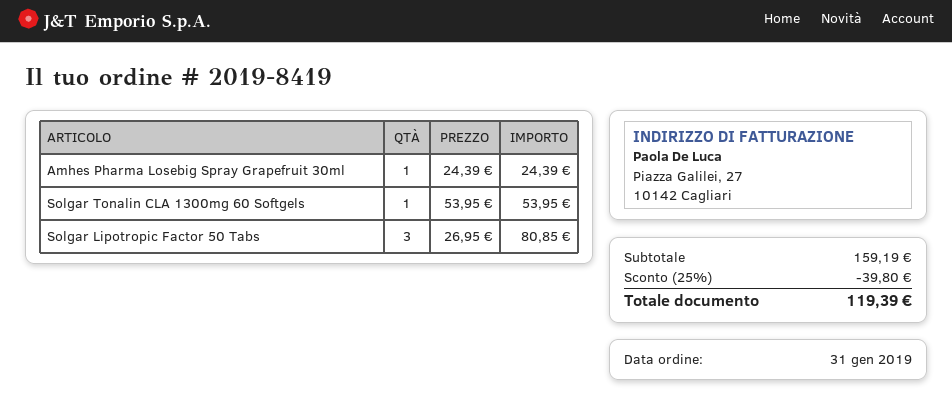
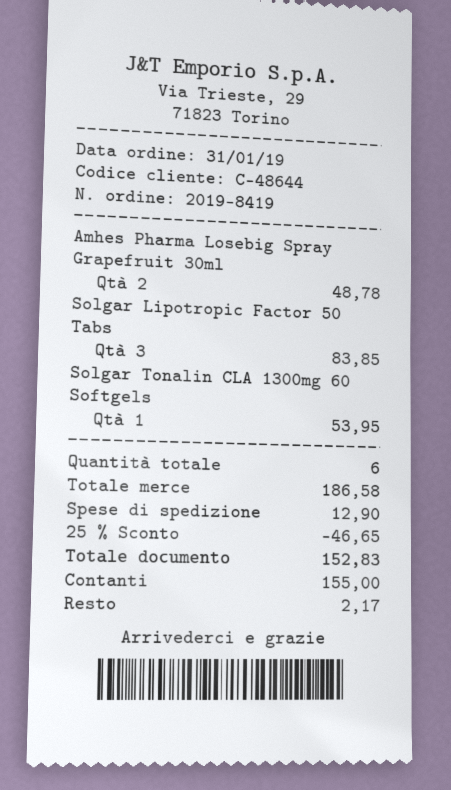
Amhes Pharma Losebig Spray Grapefruit 30ml: 1 for 24.39 -> 2 for 48.78
Solgar Lipotropic Factor 50 Tabs: 3 for 80.85 -> 3 for 83.85
subtotal: 159.19 -> 186.58
discount: 25% = 39.80 -> 25% = 46.65
shipping: none -> 12.90
total: 119.39 -> 152.83

